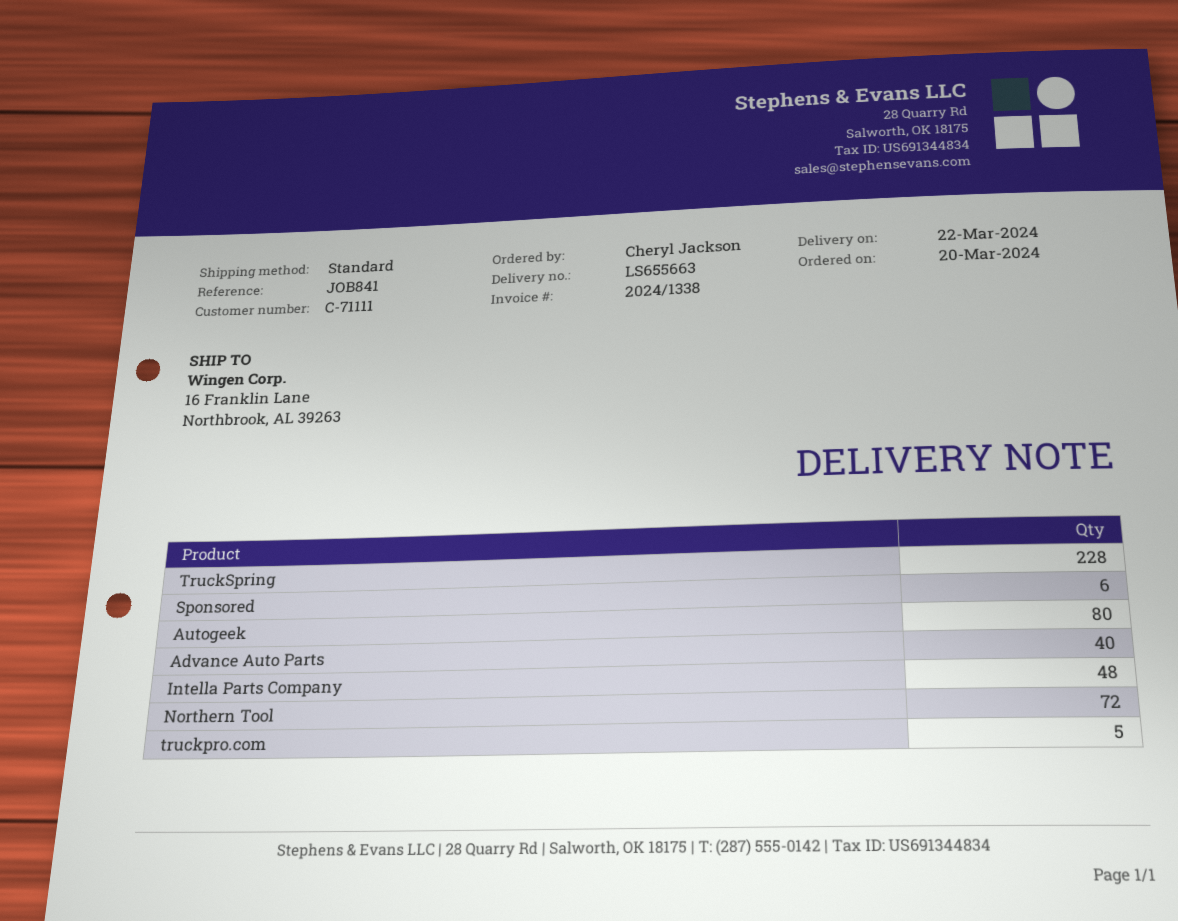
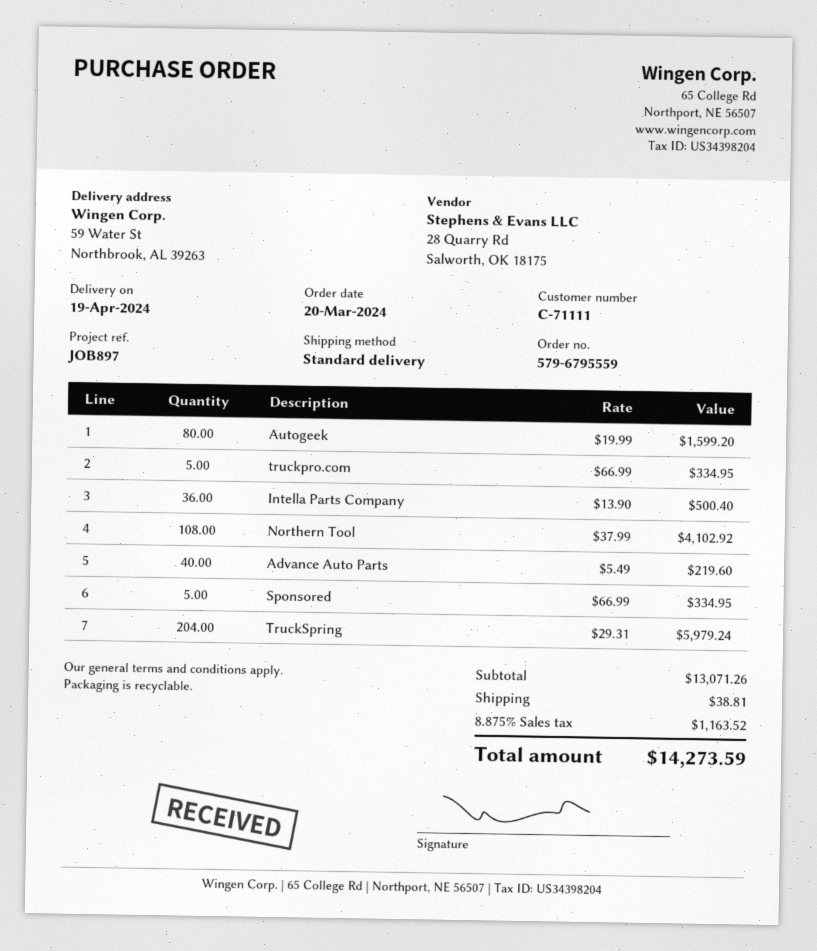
delivery date: 2024-03-22 -> 2024-04-19
reference: JOB841 -> JOB897
ship to: 16 Franklin Lane, Northbrook, AL 39263 -> 59 Water St, Northbrook, AL 39263
TruckSpring: 228 -> 204
Sponsored: 6 -> 5
Intella Parts Company: 48 -> 36
Northern Tool: 72 -> 108

